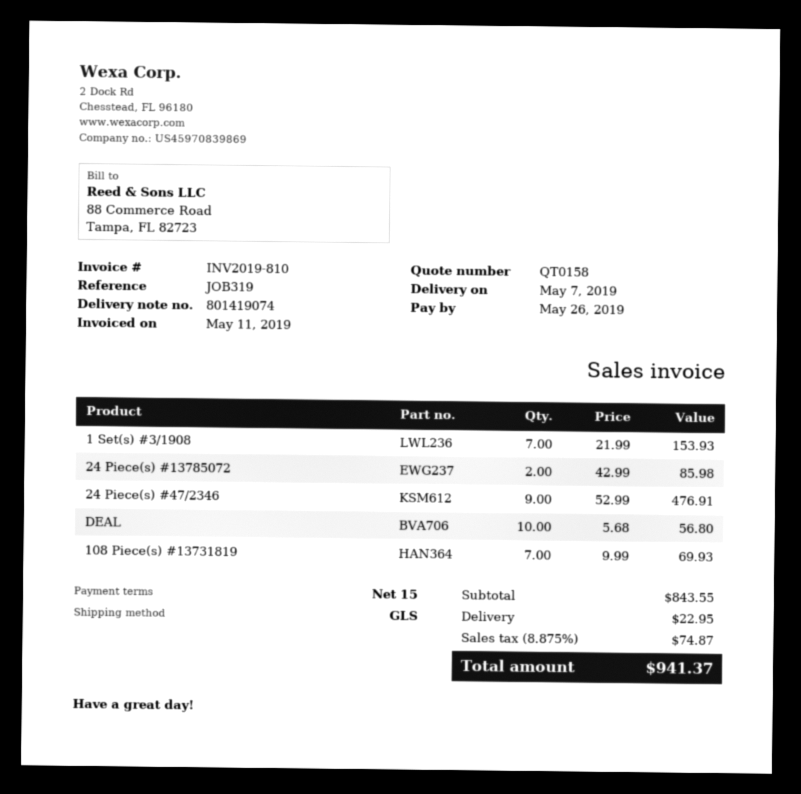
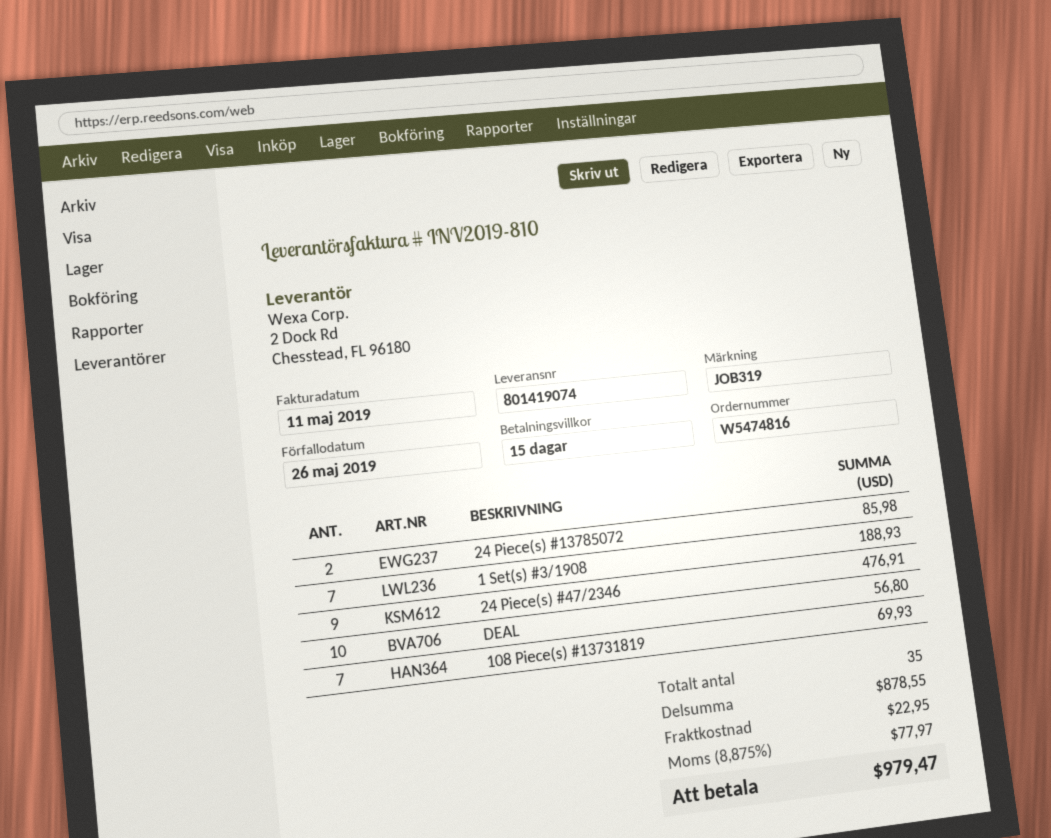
1 Set(s) #3/1908: 7 for 153.93 -> 7 for 188.93
subtotal: 843.55 -> 878.55
tax: 8.875% = 74.87 -> 8.875% = 77.97
total: 941.37 -> 979.47

